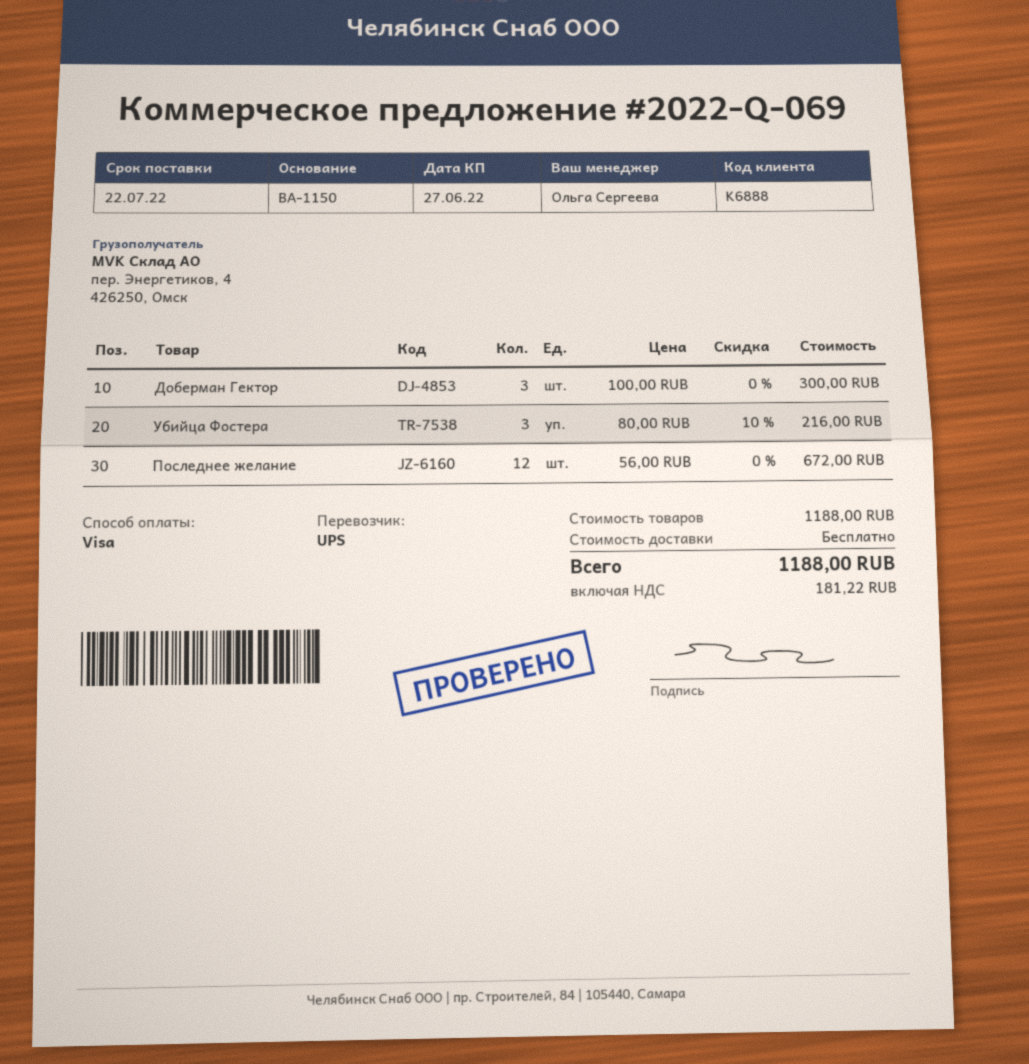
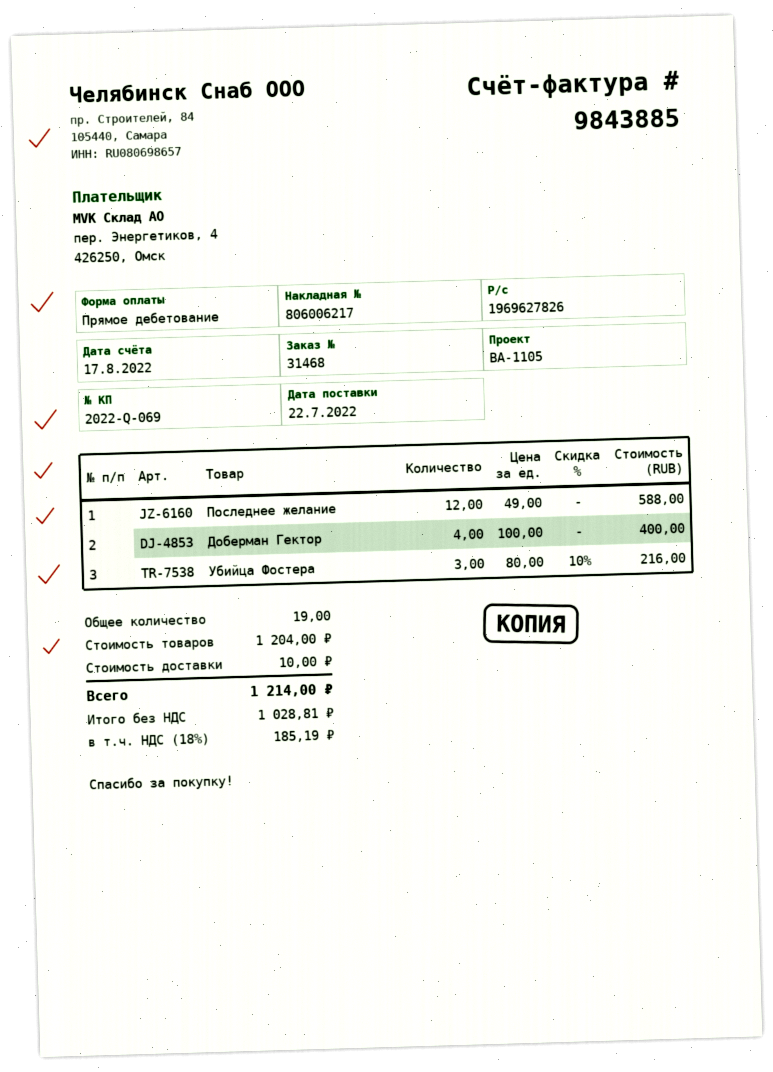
reference: BA-1150 -> BA-1105
payment method: Visa -> direct debit
Доберман Гектор: 3 x 100.00 = 300.00 -> 4 x 100.00 = 400.00
Последнее желание: 12 x 56.00 = 672.00 -> 12 x 49.00 = 588.00
subtotal: 1188.00 -> 1204.00
shipping: 0.00 -> 10.00
tax: 181.22 -> 185.19
total: 1188.00 -> 1214.00

